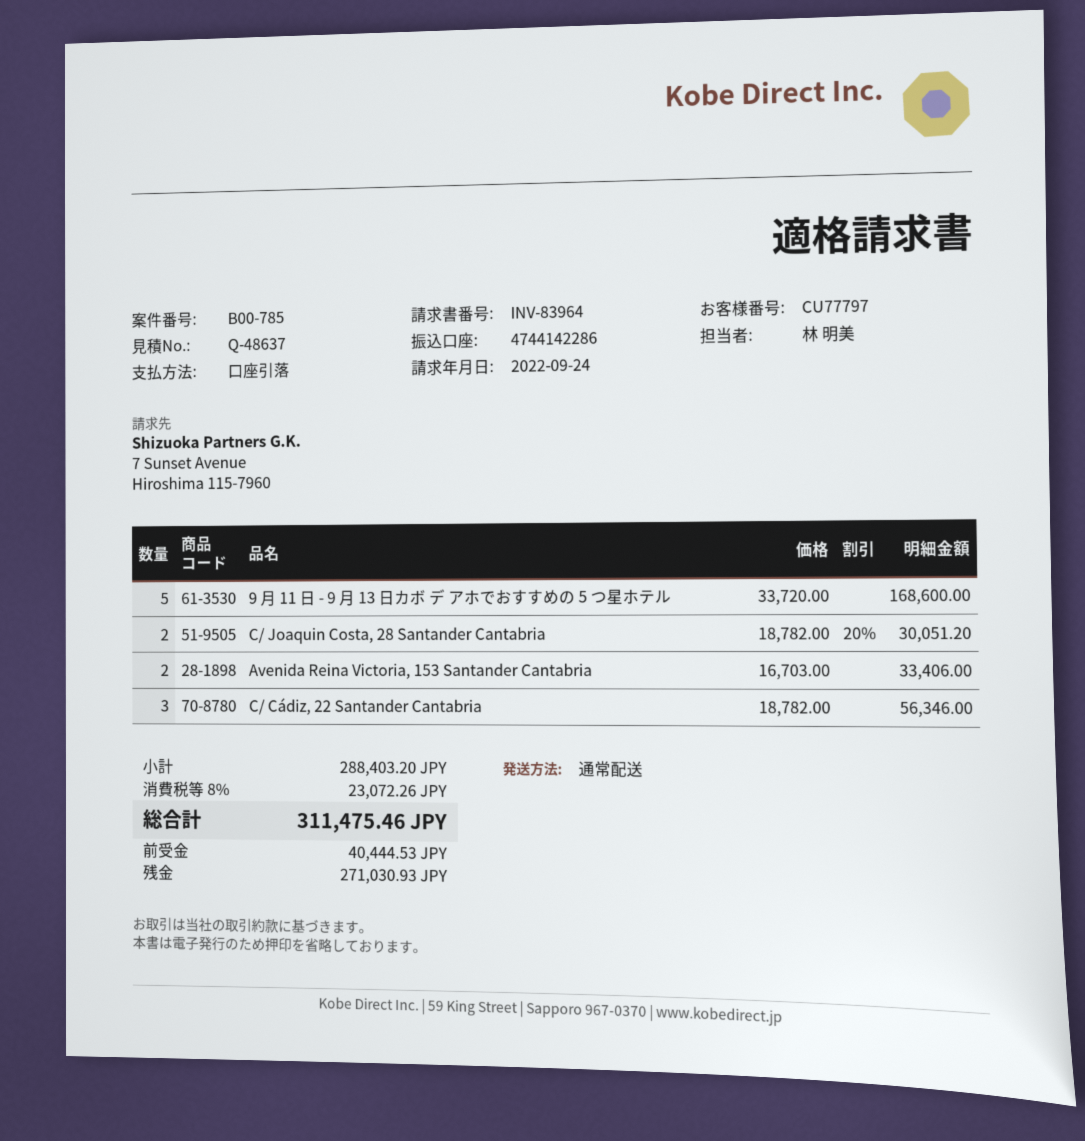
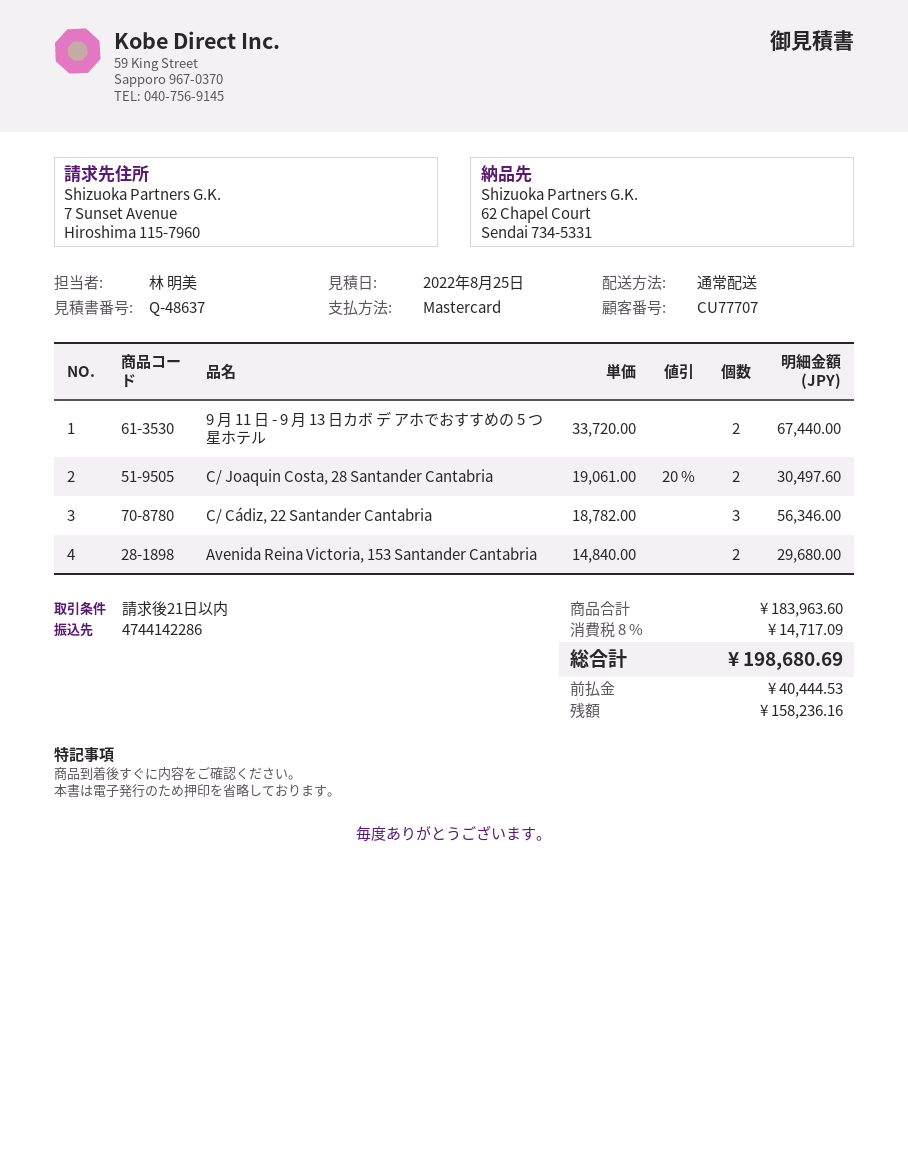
customer number: CU77797 -> CU77707
payment method: direct debit -> Mastercard
9 月 11 日 - 9 月 13 日カボ デ アホでおすすめの 5 つ星ホテル: 5 x 33720.00 = 168600.00 -> 2 x 33720.00 = 67440.00
C/ Joaquin Costa, 28 Santander Cantabria: 2 x 18782.00 - 20% = 30051.20 -> 2 x 19061.00 - 20% = 30497.60
Avenida Reina Victoria, 153 Santander Cantabria: 2 x 16703.00 = 33406.00 -> 2 x 14840.00 = 29680.00
subtotal: 288403.20 -> 183963.60
tax: 8% = 23072.26 -> 8% = 14717.09
total: 311475.46 -> 198680.69
balance: 271030.93 -> 158236.16

